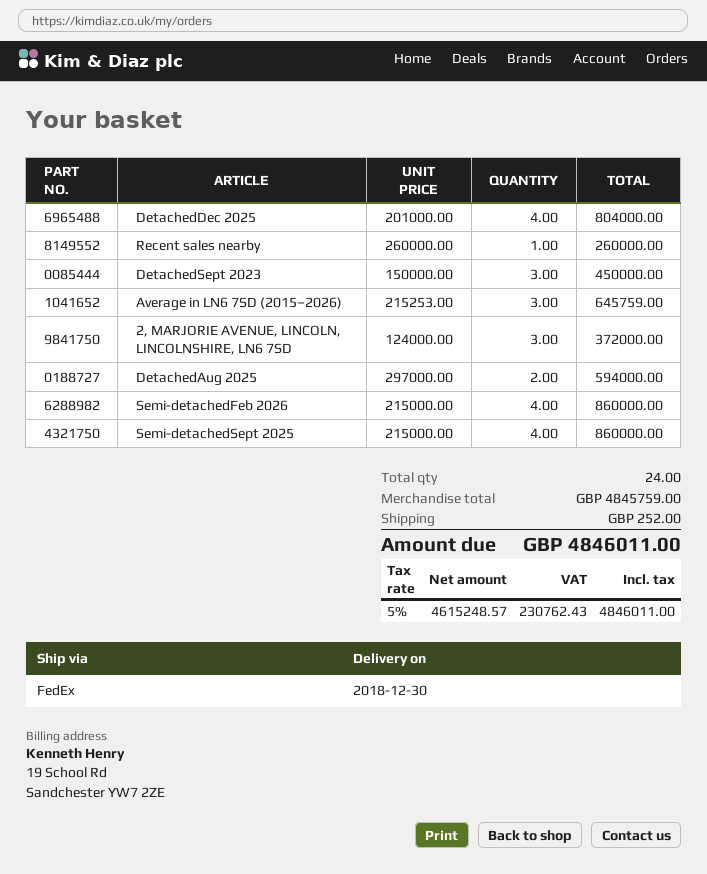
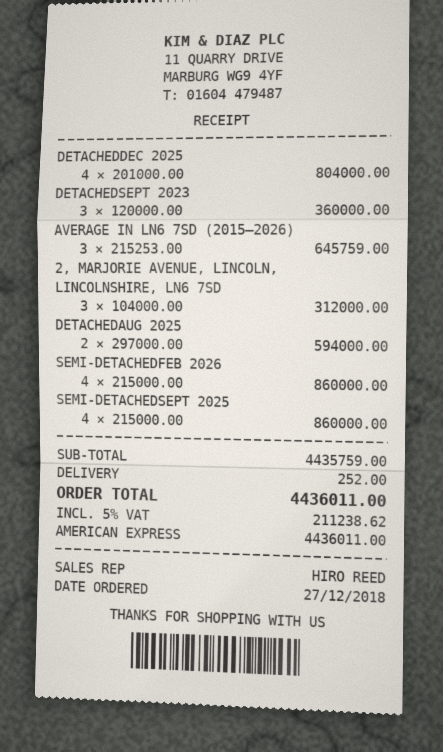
Recent sales nearby: 1 x 260000.00 = 260000.00 -> none
DetachedSept 2023: 3 x 150000.00 = 450000.00 -> 3 x 120000.00 = 360000.00
2, MARJORIE AVENUE, LINCOLN, LINCOLNSHIRE, LN6 7SD: 3 x 124000.00 = 372000.00 -> 3 x 104000.00 = 312000.00
subtotal: 4845759.00 -> 4435759.00
tax: 5% = 230762.43 -> 5% = 211238.62
total: 4846011.00 -> 4436011.00

